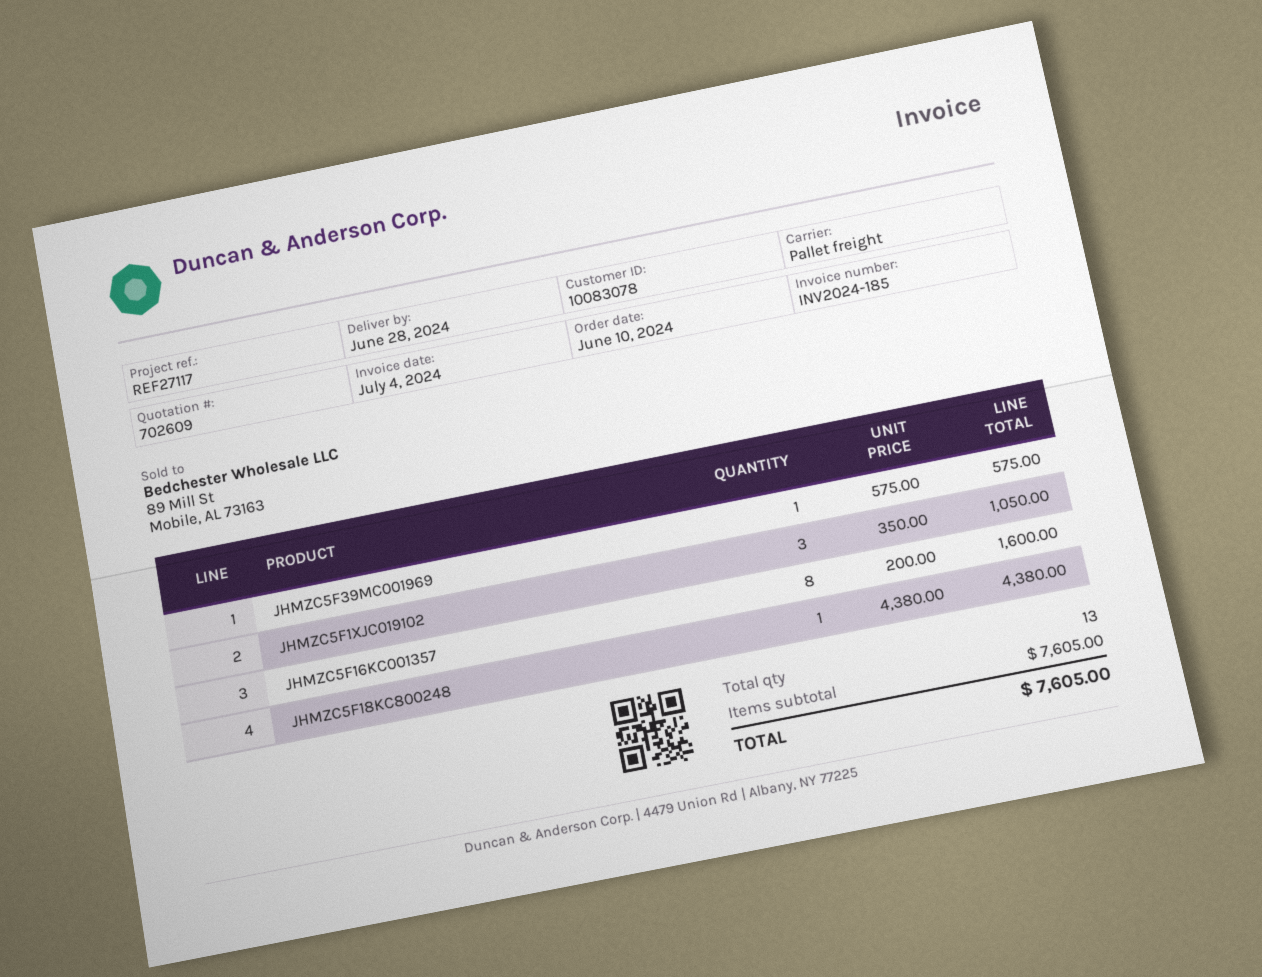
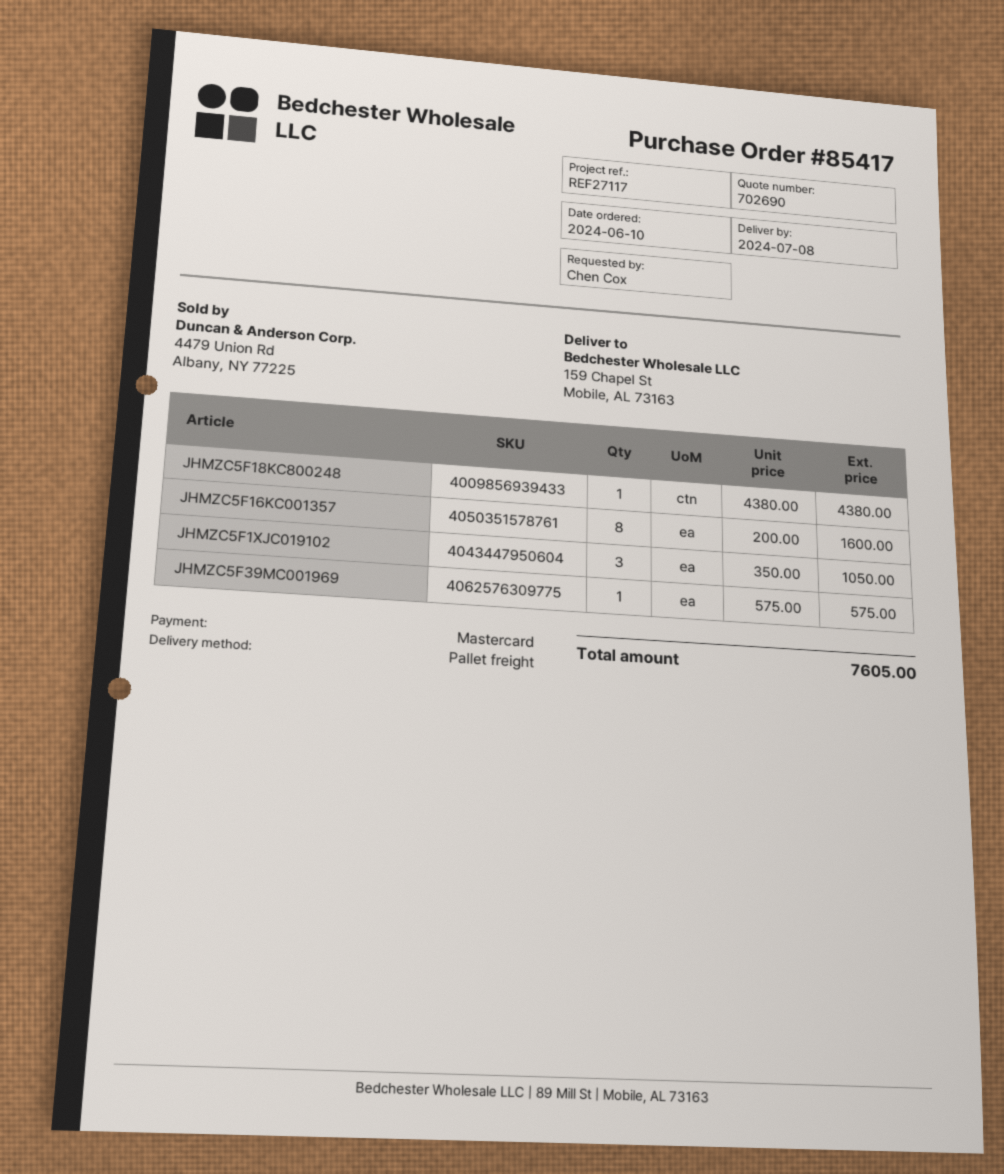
quote number: 702609 -> 702690
delivery date: 2024-06-28 -> 2024-07-08

